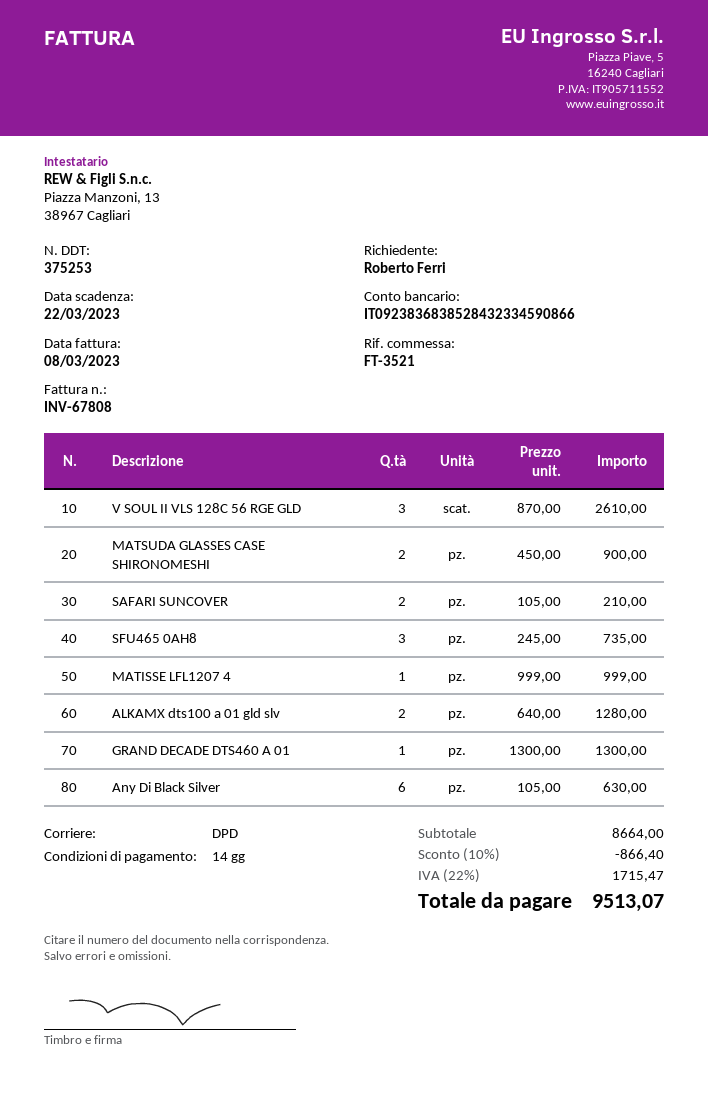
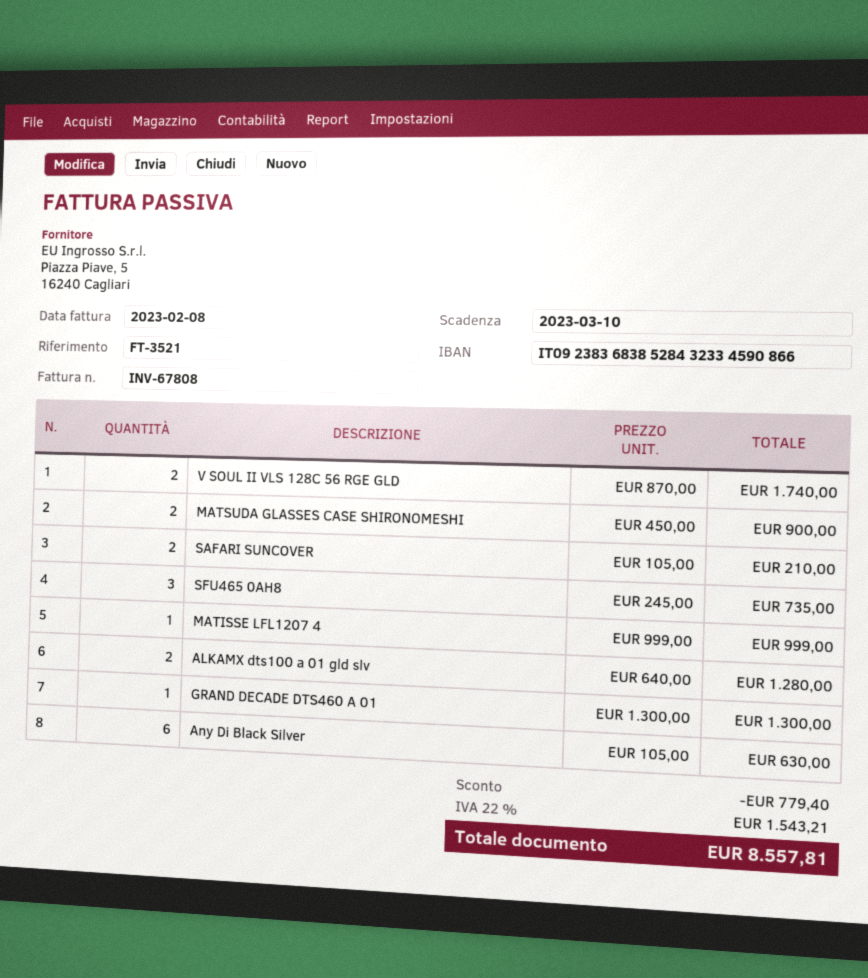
invoice date: 2023-03-08 -> 2023-02-08
due date: 2023-03-22 -> 2023-03-10
V SOUL II VLS 128C 56 RGE GLD: 3 x 870.00 = 2610.00 -> 2 x 870.00 = 1740.00
discount: 866.40 -> 779.40
tax: 22% = 1715.47 -> 22% = 1543.21
total: 9513.07 -> 8557.81

